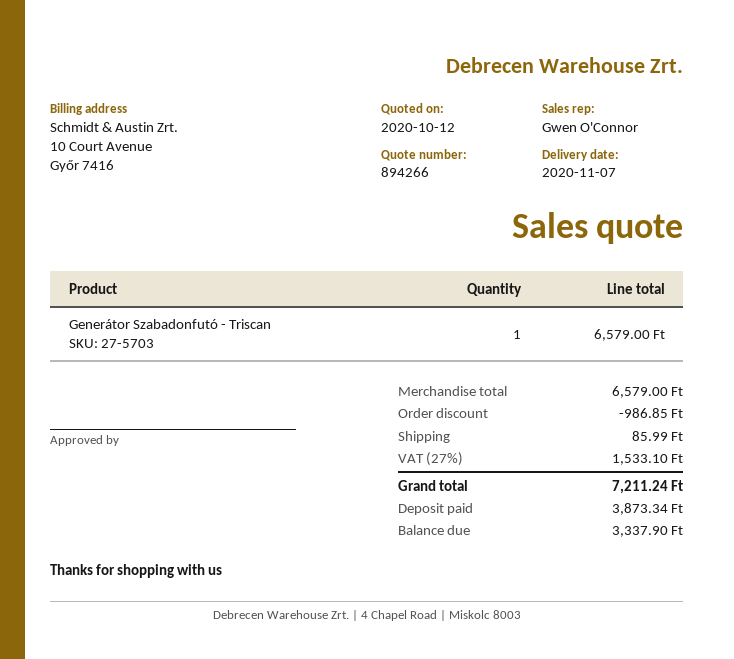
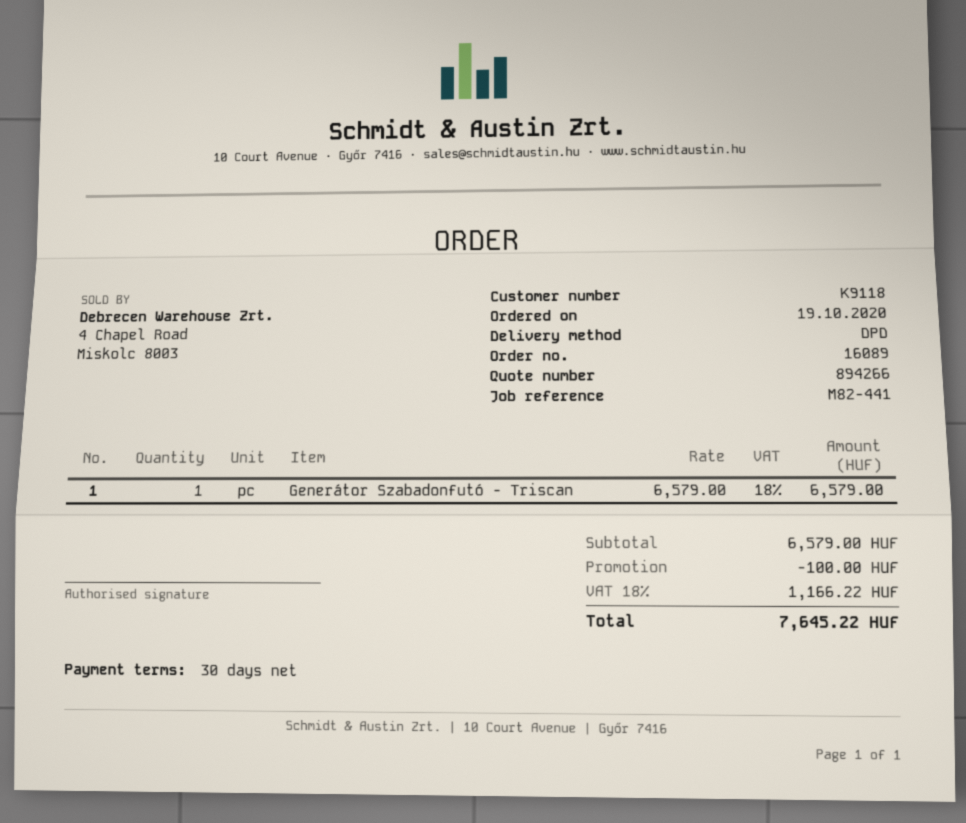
discount: 986.85 -> 100.00
shipping: 85.99 -> none
tax: 27% = 1533.10 -> 18% = 1166.22
total: 7211.24 -> 7645.22

